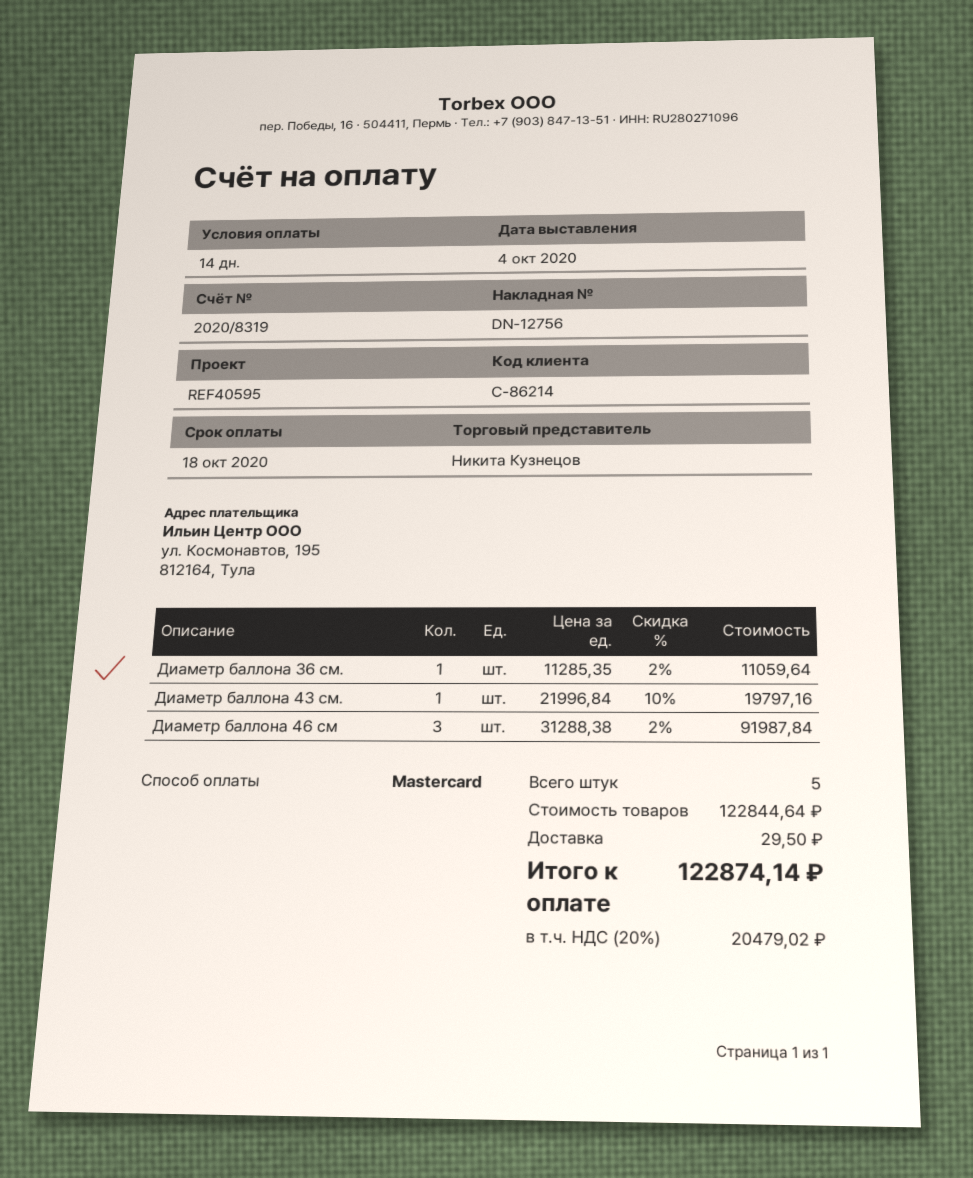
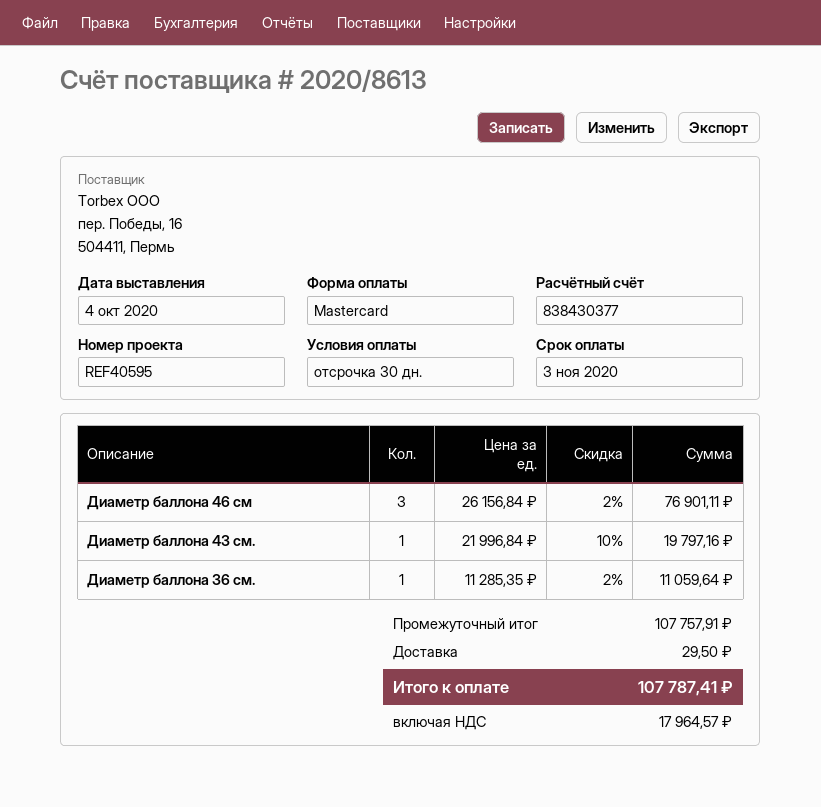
invoice number: 2020/8319 -> 2020/8613
payment terms: 14 days -> 30 days
due date: 2020-10-18 -> 2020-11-03
Диаметр баллона 46 см: 3 x 31288.38 - 2% = 91987.84 -> 3 x 26156.84 - 2% = 76901.11
subtotal: 122844.64 -> 107757.91
tax: 20479.02 -> 17964.57
total: 122874.14 -> 107787.41

